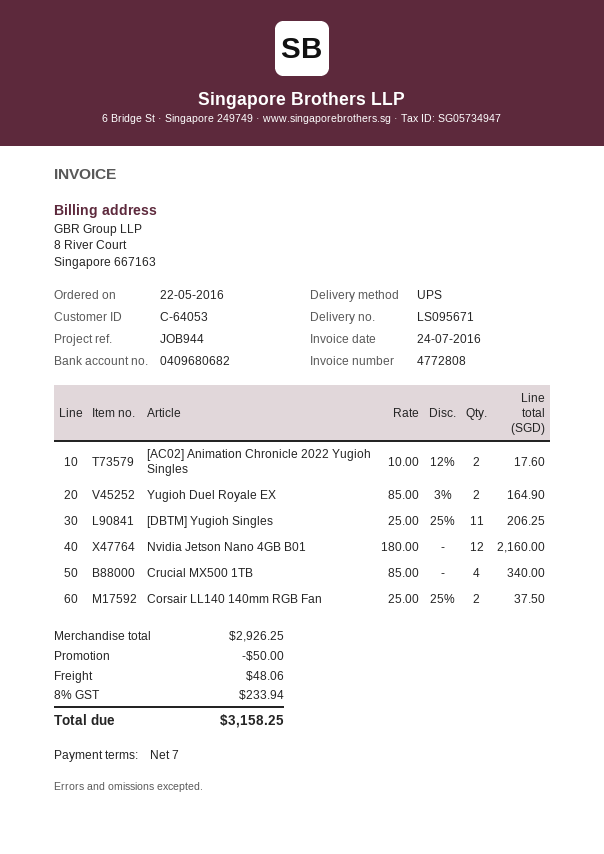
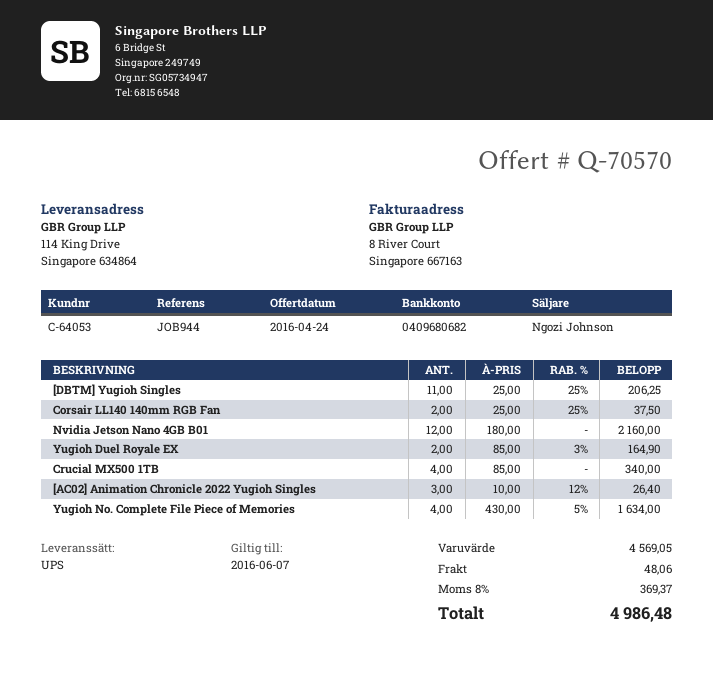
[AC02] Animation Chronicle 2022 Yugioh Singles: 2 x 10.00 - 12% = 17.60 -> 3 x 10.00 - 12% = 26.40
Yugioh No. Complete File Piece of Memories: none -> 4 x 430.00 - 5% = 1634.00
subtotal: 2926.25 -> 4569.05
discount: 50.00 -> none
tax: 8% = 233.94 -> 8% = 369.37
total: 3158.25 -> 4986.48

